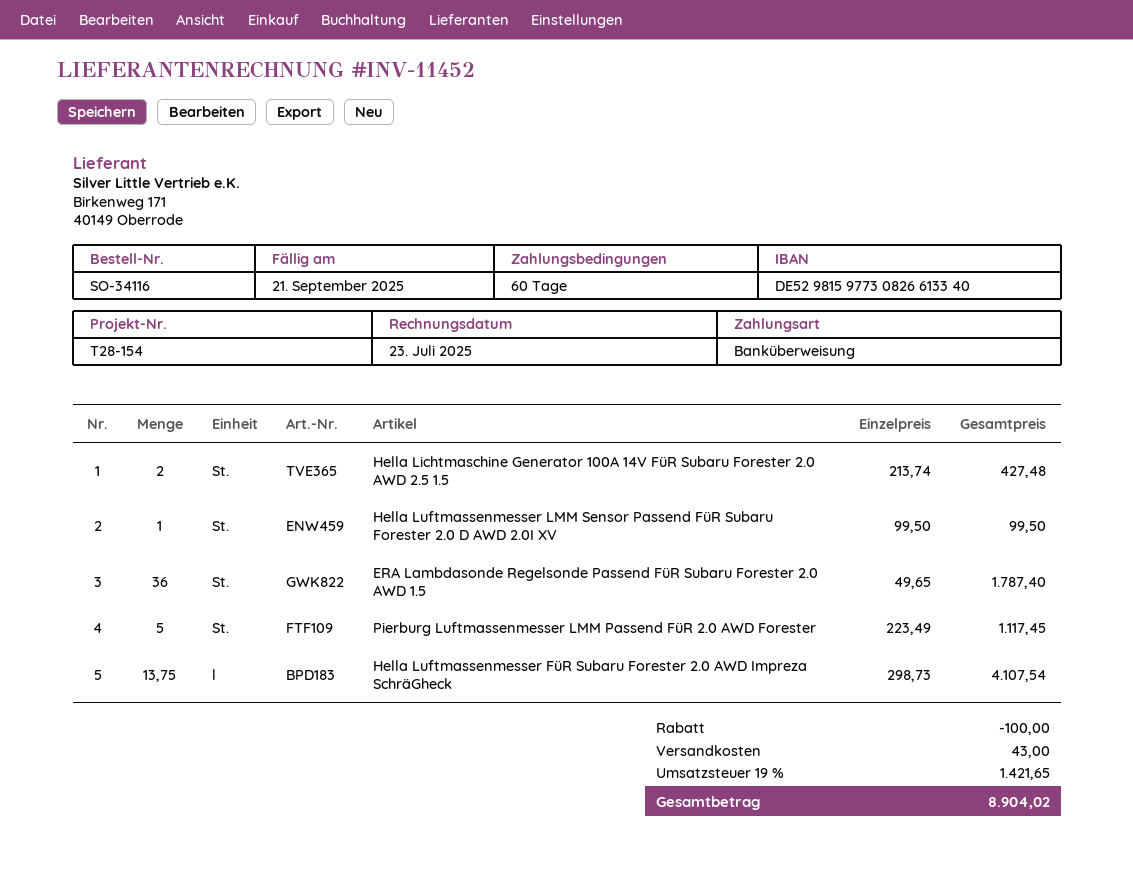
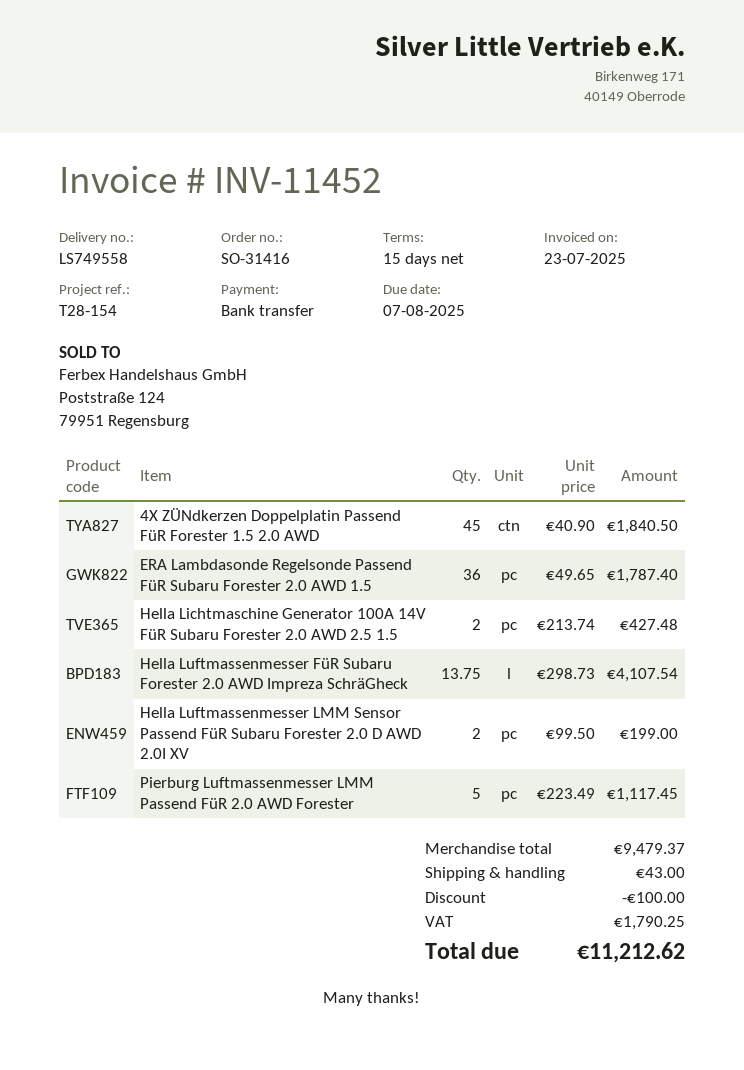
order number: SO-34116 -> SO-31416
payment terms: 60 days -> 15 days
due date: 2025-09-21 -> 2025-08-07
Hella Luftmassenmesser LMM Sensor Passend FüR Subaru Forester 2.0 D AWD 2.0I XV: 1 x 99.50 = 99.50 -> 2 x 99.50 = 199.00
4X ZÜNdkerzen Doppelplatin Passend FüR Forester 1.5 2.0 AWD: none -> 45 x 40.90 = 1840.50
tax: 1421.65 -> 1790.25
total: 8904.02 -> 11212.62

